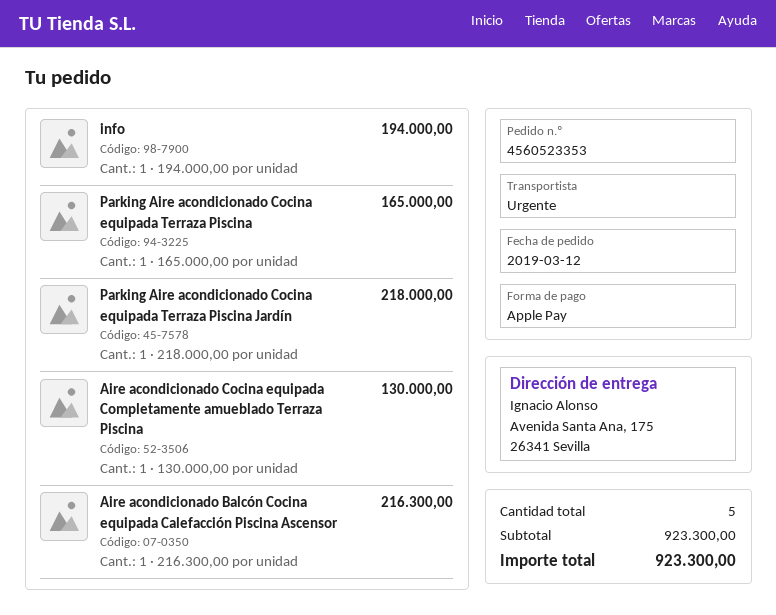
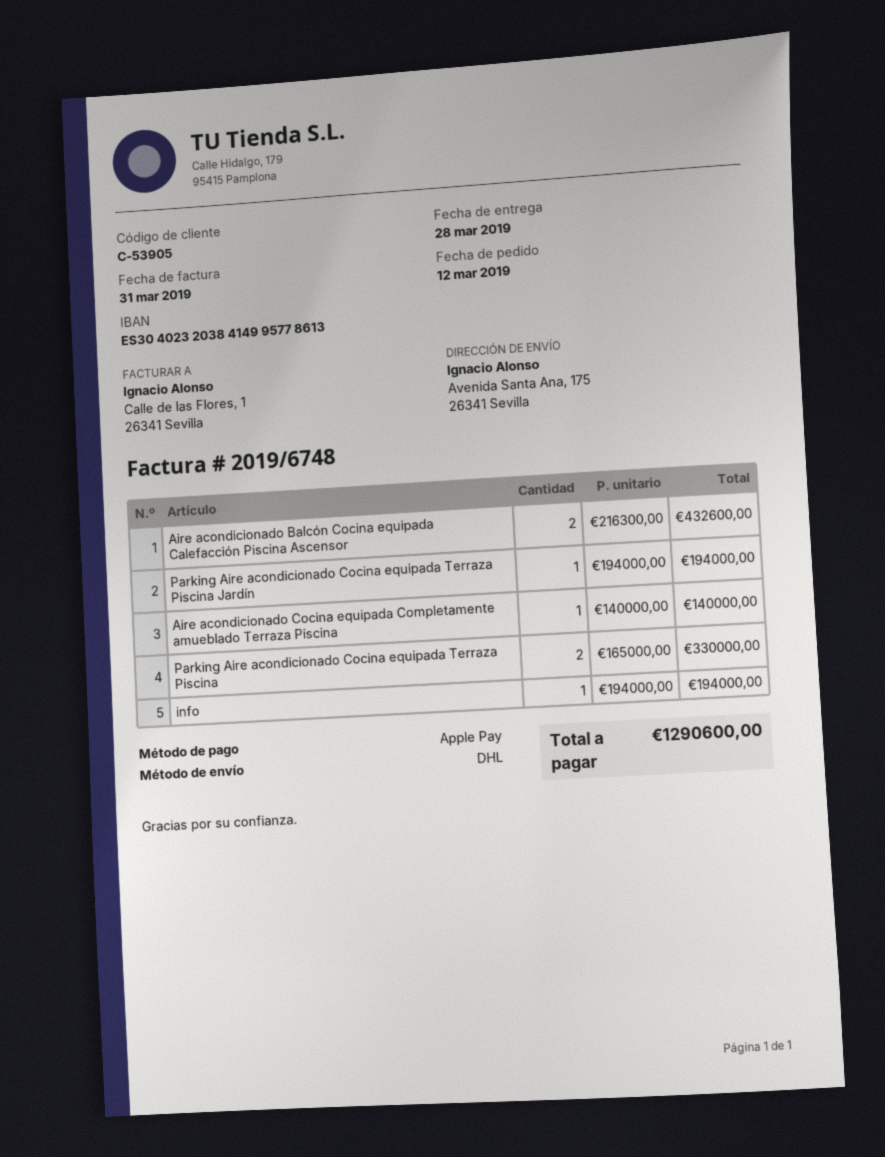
shipping method: express -> DHL
Parking Aire acondicionado Cocina equipada Terraza Piscina: 1 x 165000.00 = 165000.00 -> 2 x 165000.00 = 330000.00
Parking Aire acondicionado Cocina equipada Terraza Piscina Jardín: 1 x 218000.00 = 218000.00 -> 1 x 194000.00 = 194000.00
Aire acondicionado Cocina equipada Completamente amueblado Terraza Piscina: 1 x 130000.00 = 130000.00 -> 1 x 140000.00 = 140000.00
Aire acondicionado Balcón Cocina equipada Calefacción Piscina Ascensor: 1 x 216300.00 = 216300.00 -> 2 x 216300.00 = 432600.00
total: 923300.00 -> 1290600.00

